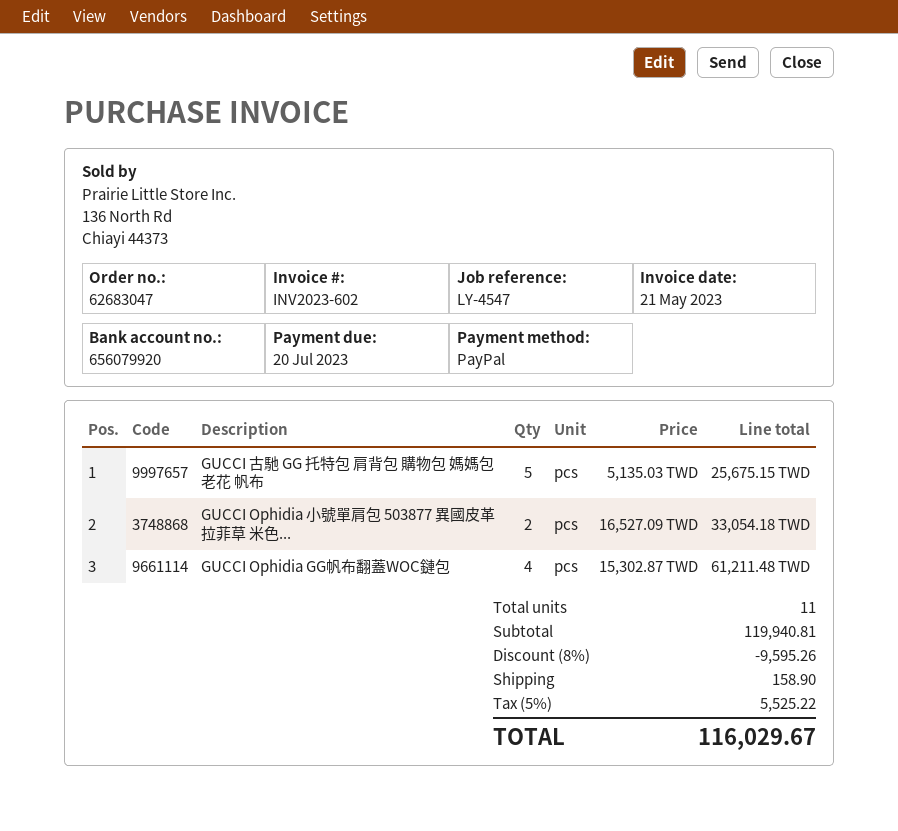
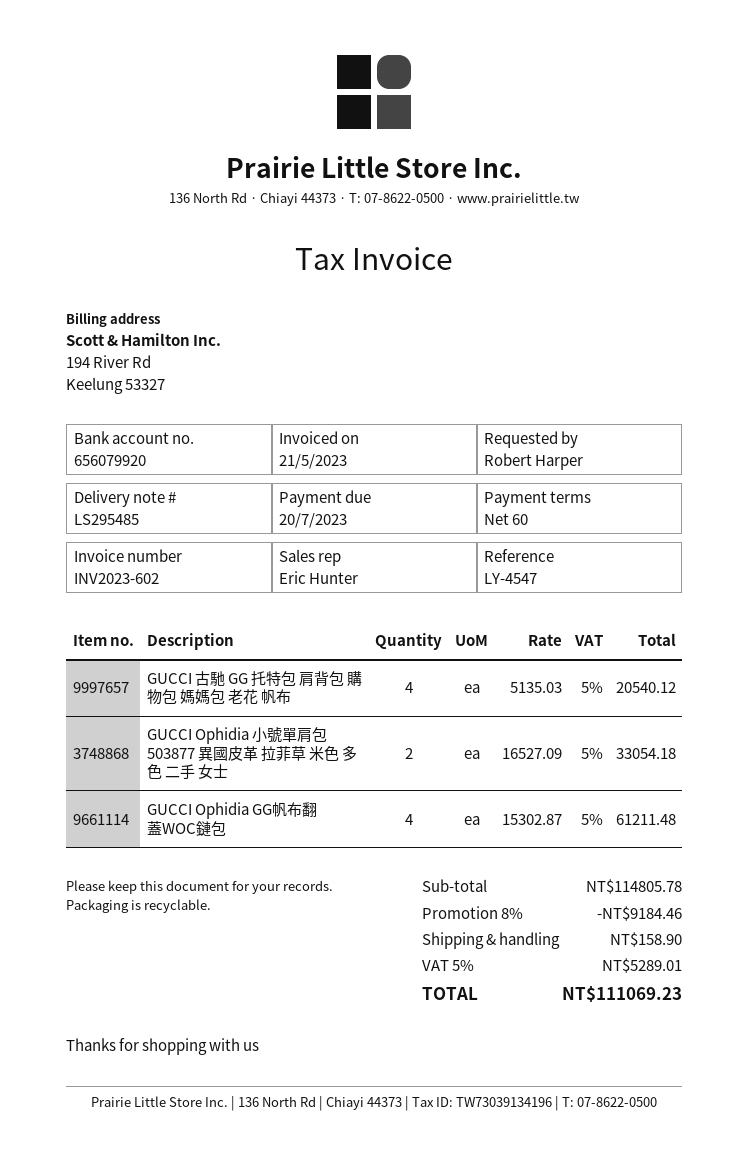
GUCCI 古馳 GG 托特包 肩背包 購物包 媽媽包 老花 帆布: 5 x 5135.03 = 25675.15 -> 4 x 5135.03 = 20540.12
subtotal: 119940.81 -> 114805.78
discount: 8% = 9595.26 -> 8% = 9184.46
tax: 5% = 5525.22 -> 5% = 5289.01
total: 116029.67 -> 111069.23

